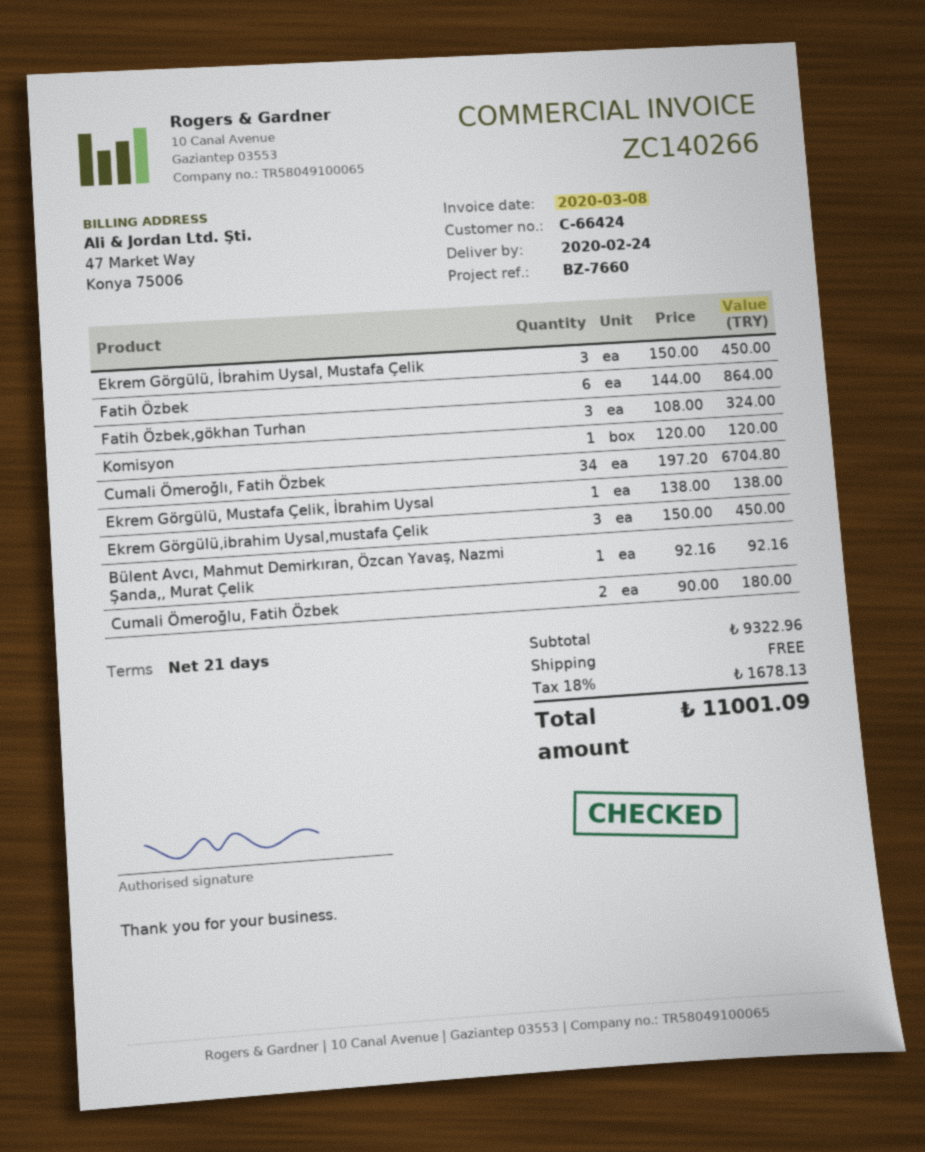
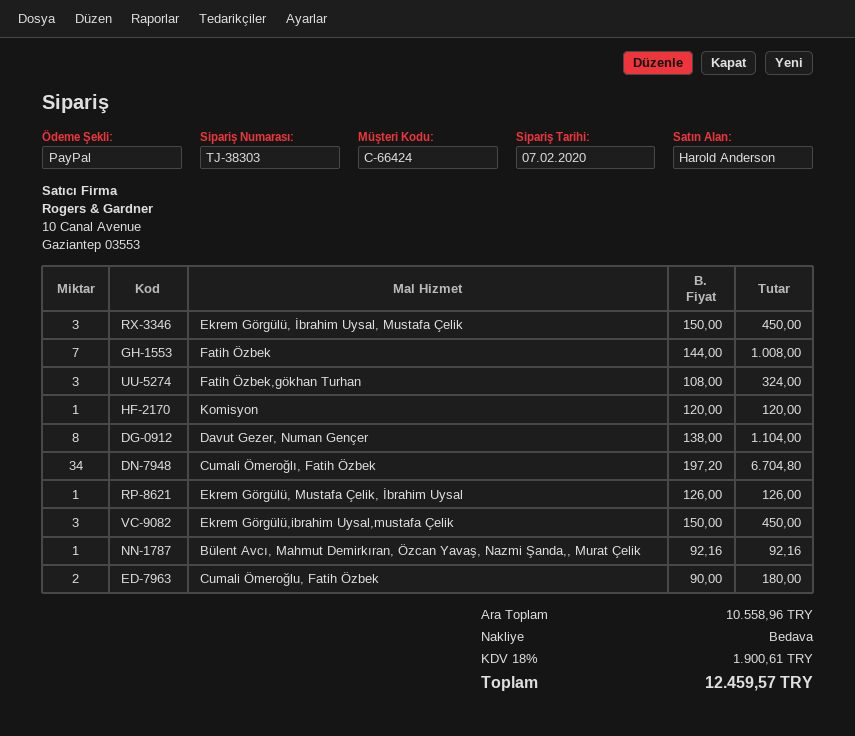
Fatih Özbek: 6 x 144.00 = 864.00 -> 7 x 144.00 = 1008.00
Ekrem Görgülü, Mustafa Çelik, İbrahim Uysal: 1 x 138.00 = 138.00 -> 1 x 126.00 = 126.00
Davut Gezer, Numan Gençer: none -> 8 x 138.00 = 1104.00
subtotal: 9322.96 -> 10558.96
tax: 18% = 1678.13 -> 18% = 1900.61
total: 11001.09 -> 12459.57

